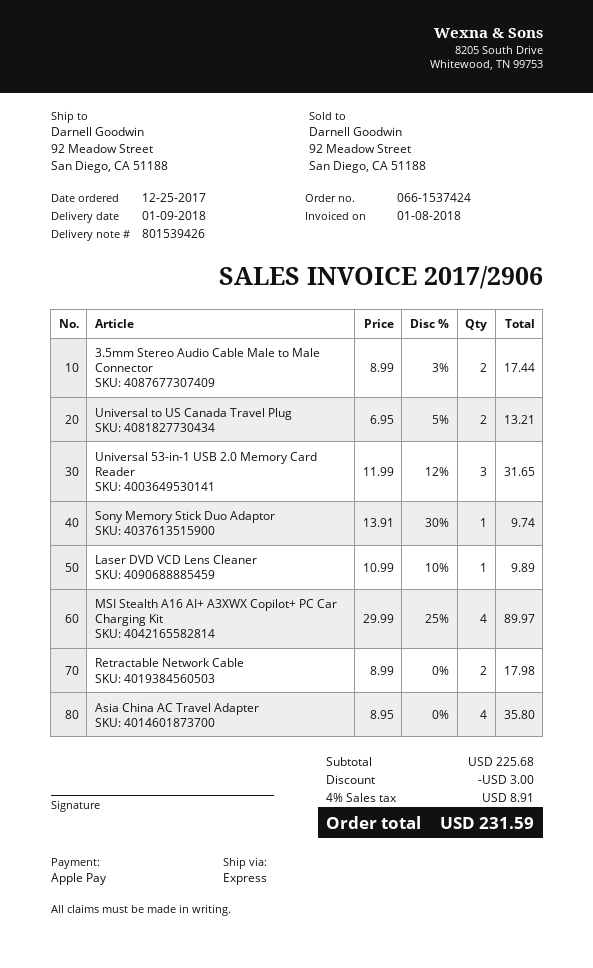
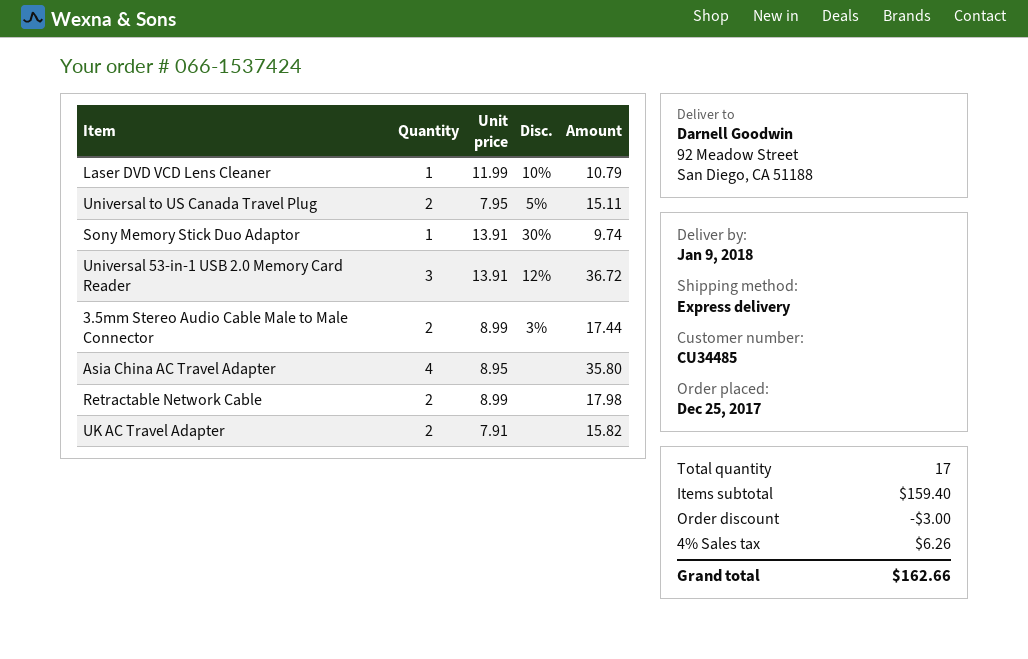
Universal to US Canada Travel Plug: 2 x 6.95 - 5% = 13.21 -> 2 x 7.95 - 5% = 15.11
Universal 53-in-1 USB 2.0 Memory Card Reader: 3 x 11.99 - 12% = 31.65 -> 3 x 13.91 - 12% = 36.72
Laser DVD VCD Lens Cleaner: 1 x 10.99 - 10% = 9.89 -> 1 x 11.99 - 10% = 10.79
MSI Stealth A16 AI+ A3XWX Copilot+ PC Car Charging Kit: 4 x 29.99 - 25% = 89.97 -> none
UK AC Travel Adapter: none -> 2 x 7.91 = 15.82
subtotal: 225.68 -> 159.40
tax: 4% = 8.91 -> 4% = 6.26
total: 231.59 -> 162.66

